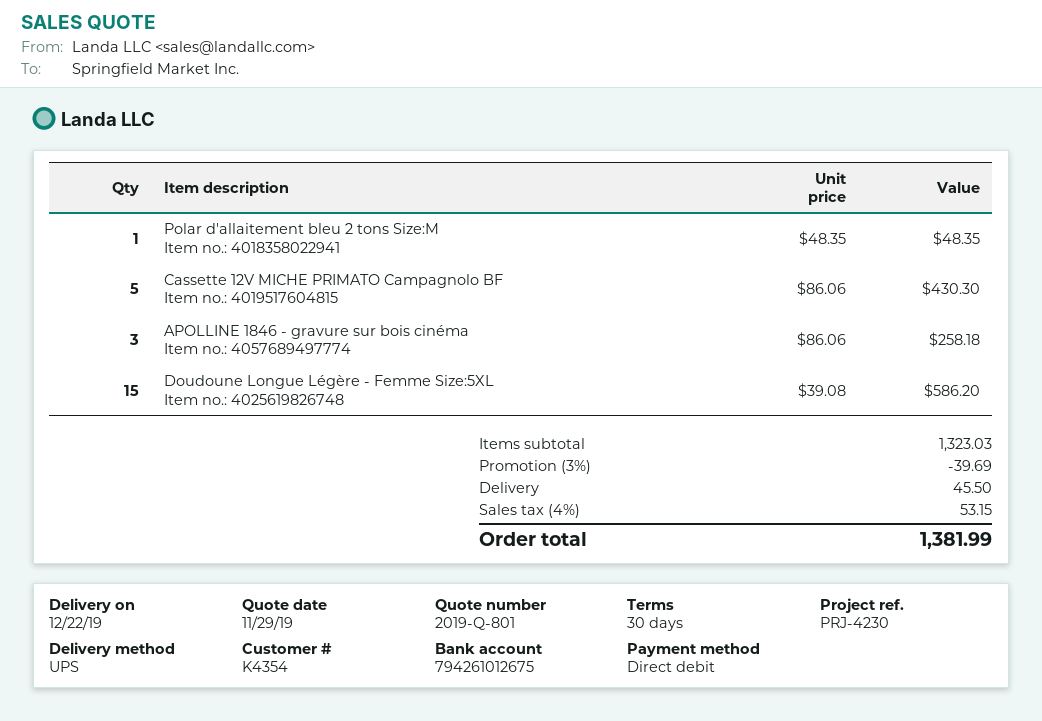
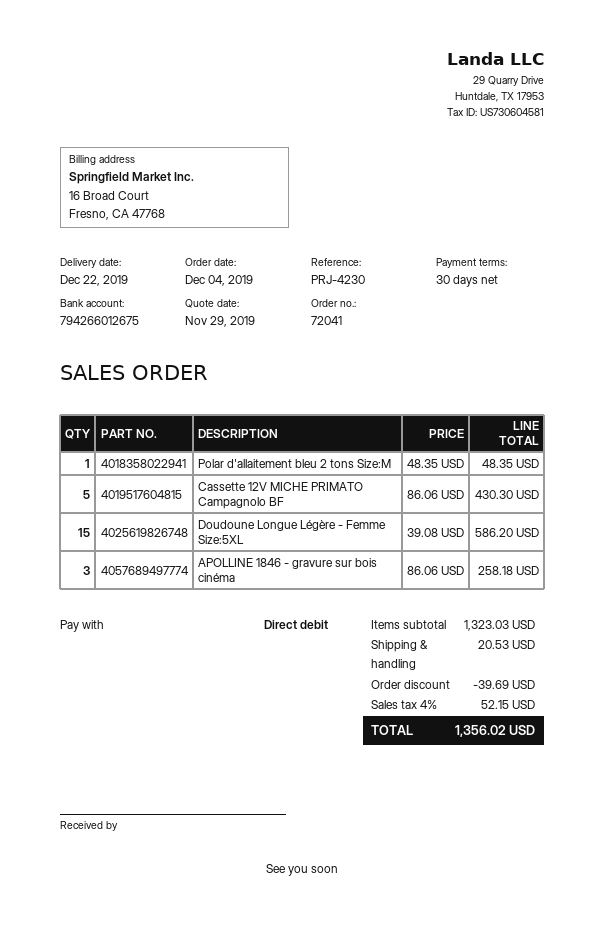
bank account: 794261012675 -> 794266012675
shipping: 45.50 -> 20.53
tax: 4% = 53.15 -> 4% = 52.15
total: 1381.99 -> 1356.02

